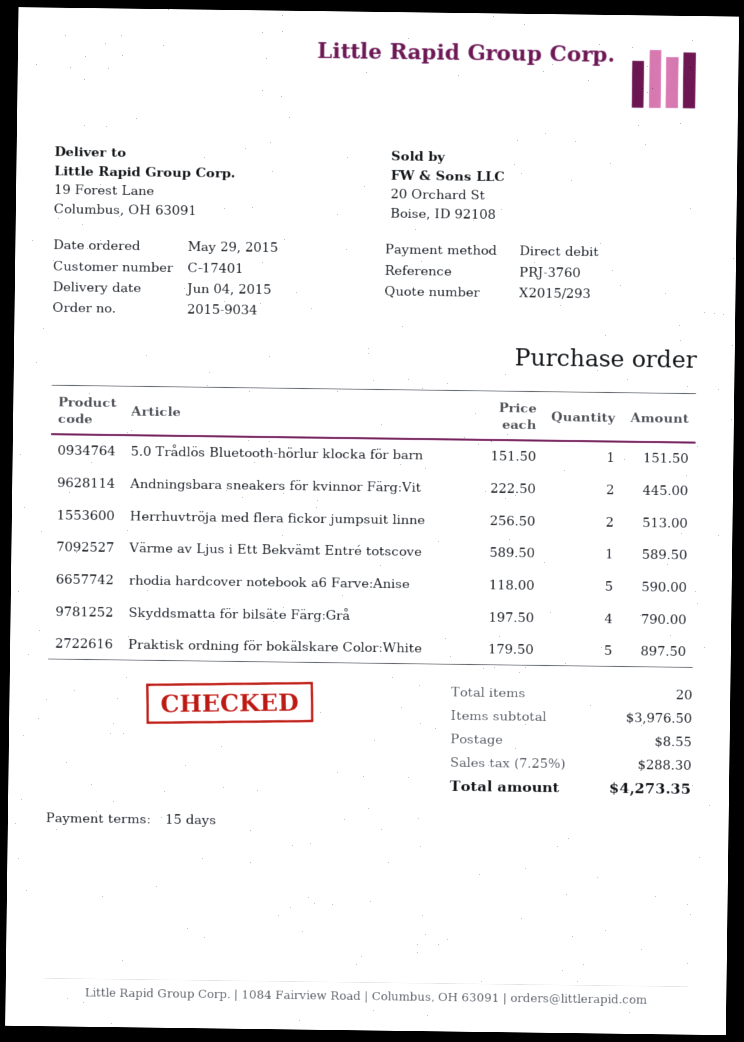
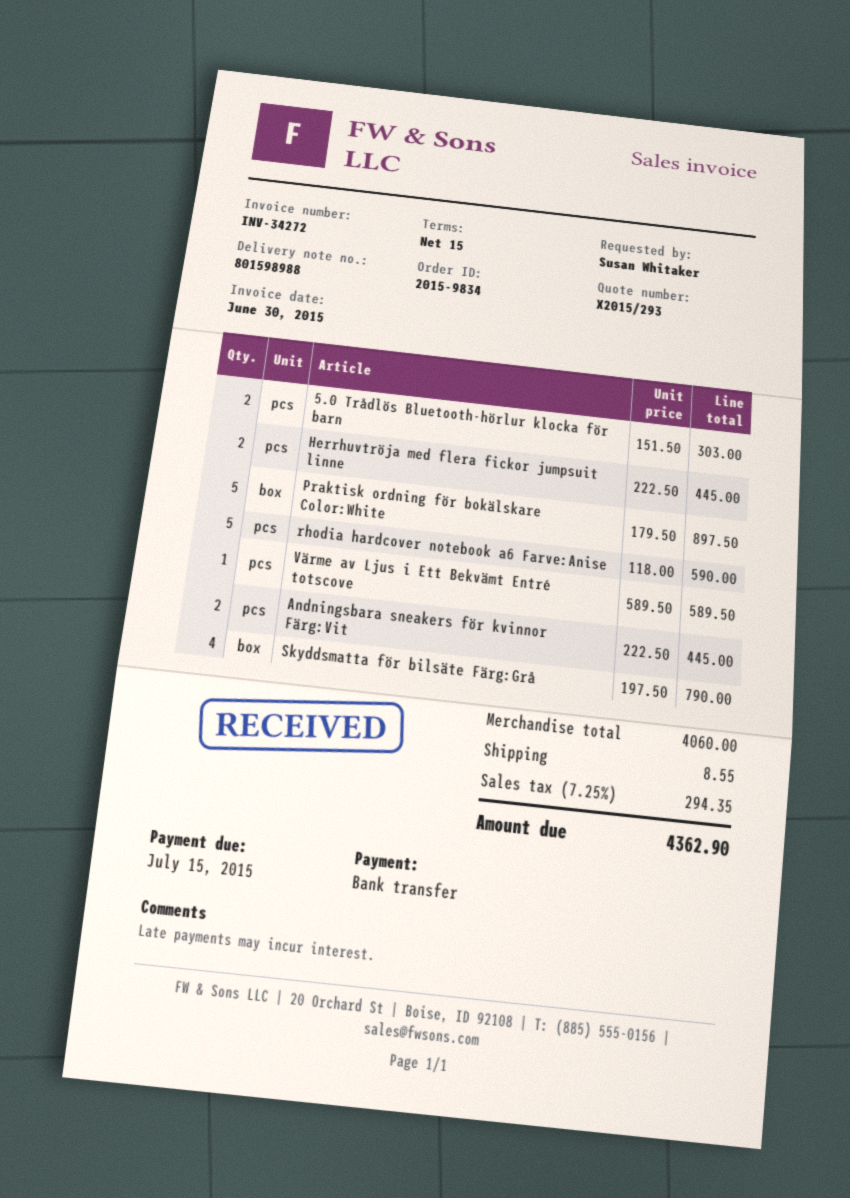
order number: 2015-9034 -> 2015-9834
payment method: direct debit -> bank transfer
5.0 Trådlös Bluetooth-hörlur klocka för barn: 1 x 151.50 = 151.50 -> 2 x 151.50 = 303.00
Herrhuvtröja med flera fickor jumpsuit linne: 2 x 256.50 = 513.00 -> 2 x 222.50 = 445.00
subtotal: 3976.50 -> 4060.00
tax: 7.25% = 288.30 -> 7.25% = 294.35
total: 4273.35 -> 4362.90

